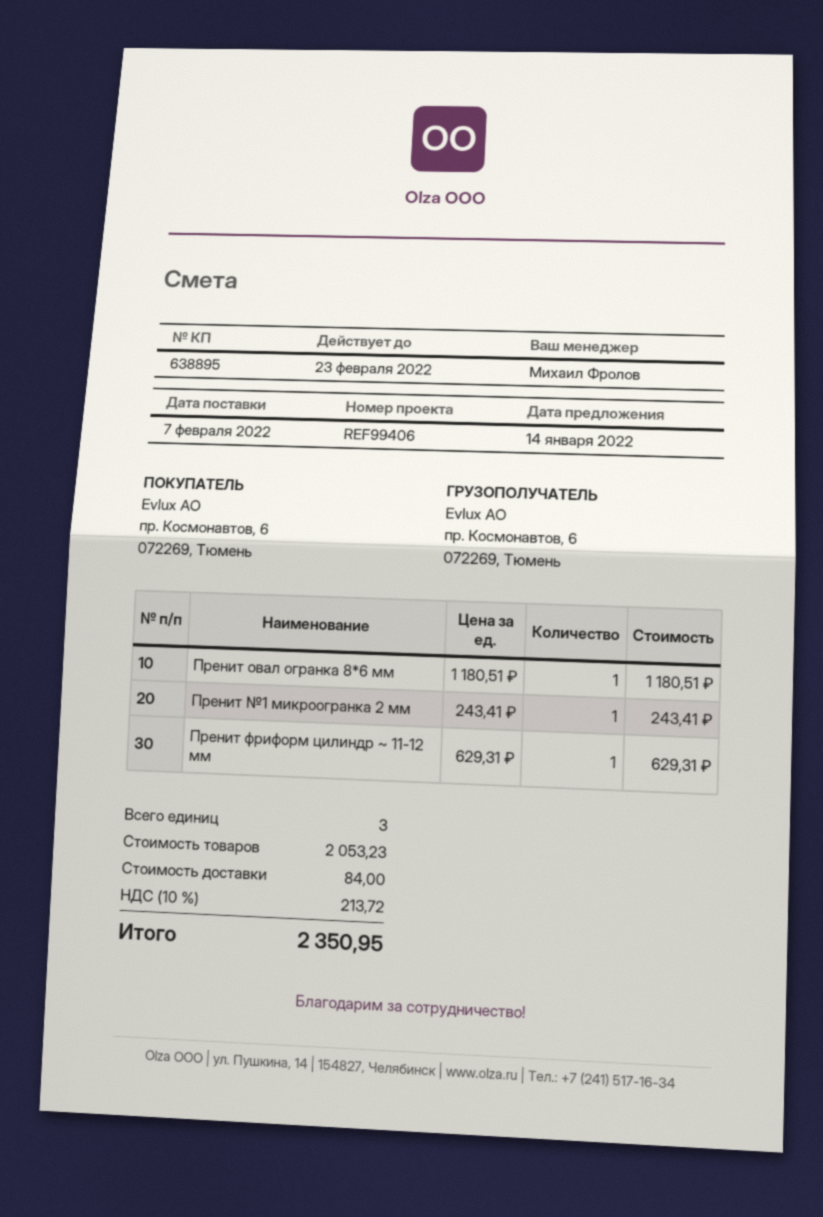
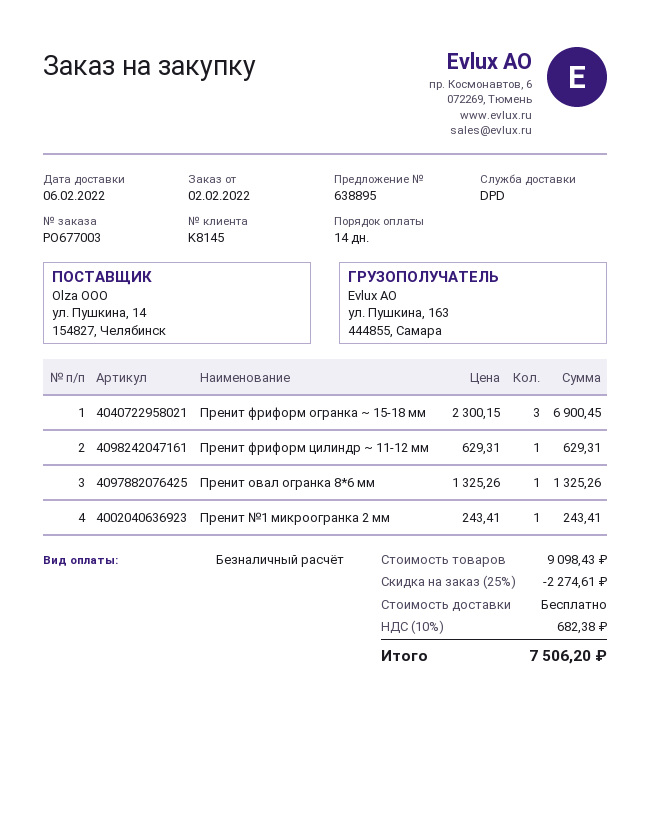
delivery date: 2022-02-07 -> 2022-02-06
ship to: пр. Космонавтов, 6, 072269, Тюмень -> ул. Пушкина, 163, 444855, Самара
Пренит овал огранка 8*6 мм: 1 x 1180.51 = 1180.51 -> 1 x 1325.26 = 1325.26
Пренит фриформ огранка ~ 15-18 мм: none -> 3 x 2300.15 = 6900.45
subtotal: 2053.23 -> 9098.43
discount: none -> 25% = 2274.61
shipping: 84.00 -> 0.00
tax: 10% = 213.72 -> 10% = 682.38
total: 2350.95 -> 7506.20

